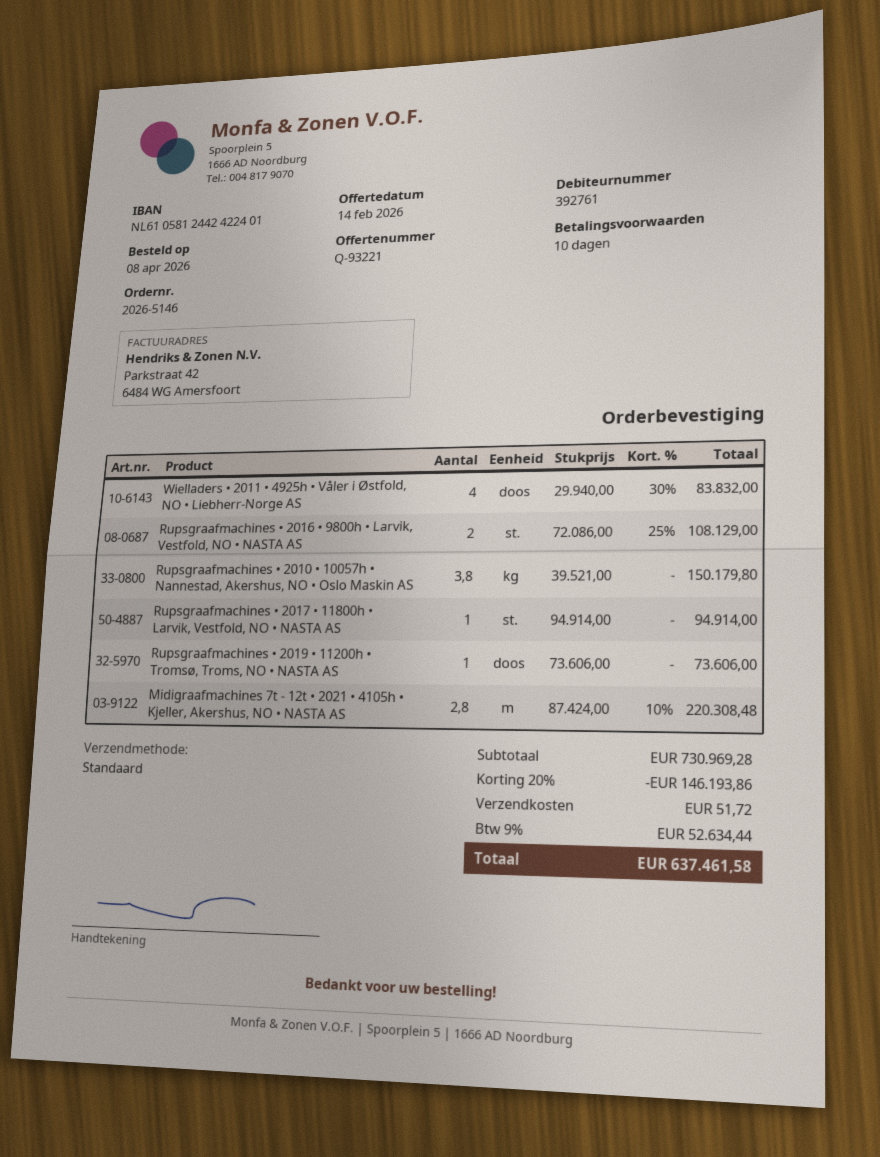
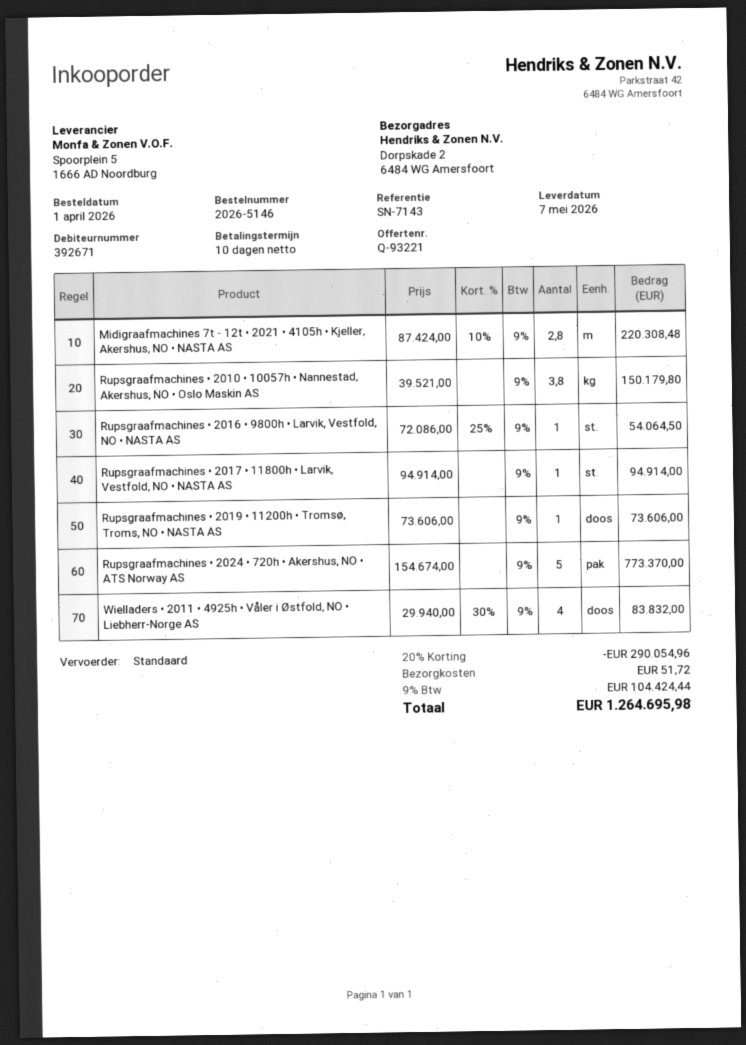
order date: 2026-04-08 -> 2026-04-01
customer number: 392761 -> 392671
Rupsgraafmachines • 2016 • 9800h • Larvik, Vestfold, NO • NASTA AS: 2 x 72086.00 - 25% = 108129.00 -> 1 x 72086.00 - 25% = 54064.50
Rupsgraafmachines • 2024 • 720h • Akershus, NO • ATS Norway AS: none -> 5 x 154674.00 = 773370.00
discount: 20% = 146193.86 -> 20% = 290054.96
tax: 9% = 52634.44 -> 9% = 104424.44
total: 637461.58 -> 1264695.98

